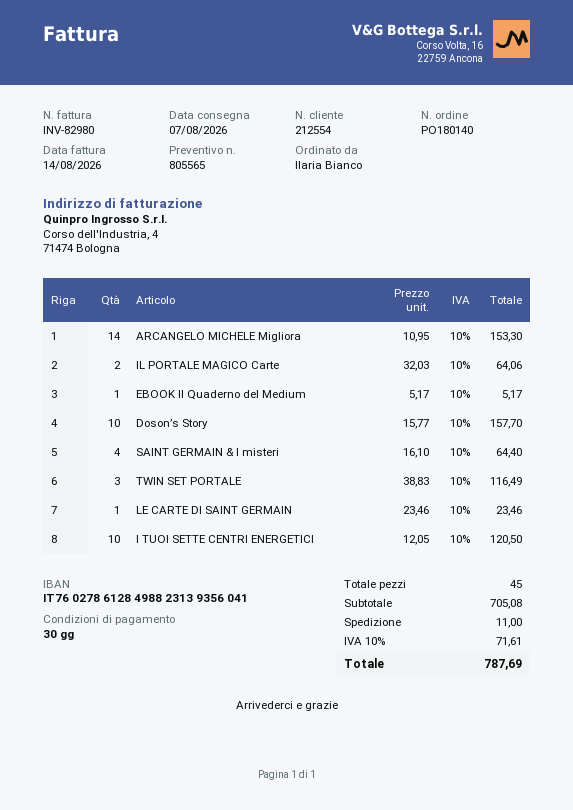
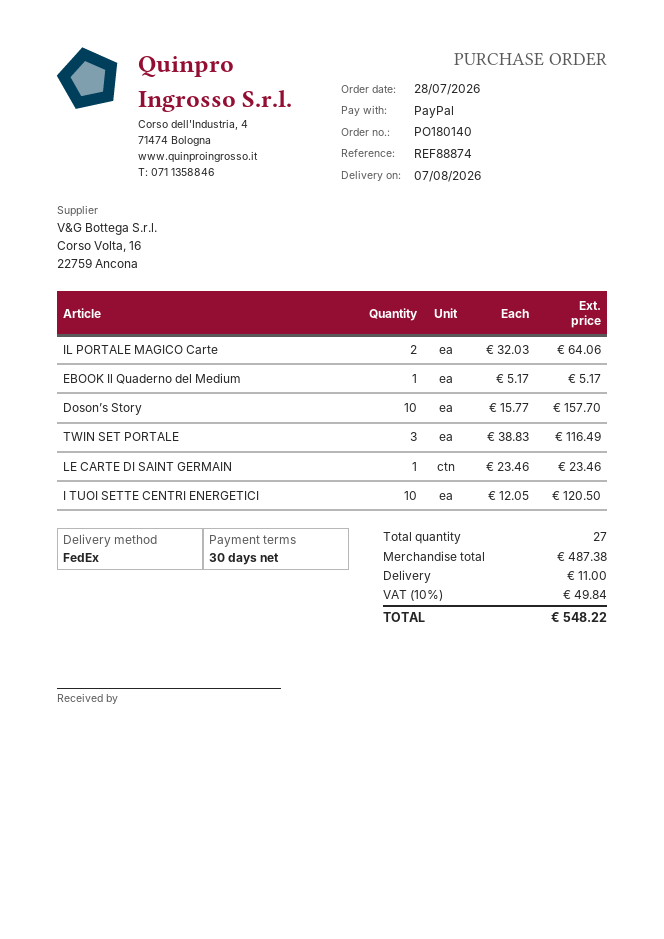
ARCANGELO MICHELE Migliora: 14 x 10.95 = 153.30 -> none
SAINT GERMAIN & I misteri: 4 x 16.10 = 64.40 -> none
total quantity: 45 -> 27
subtotal: 705.08 -> 487.38
tax: 10% = 71.61 -> 10% = 49.84
total: 787.69 -> 548.22

